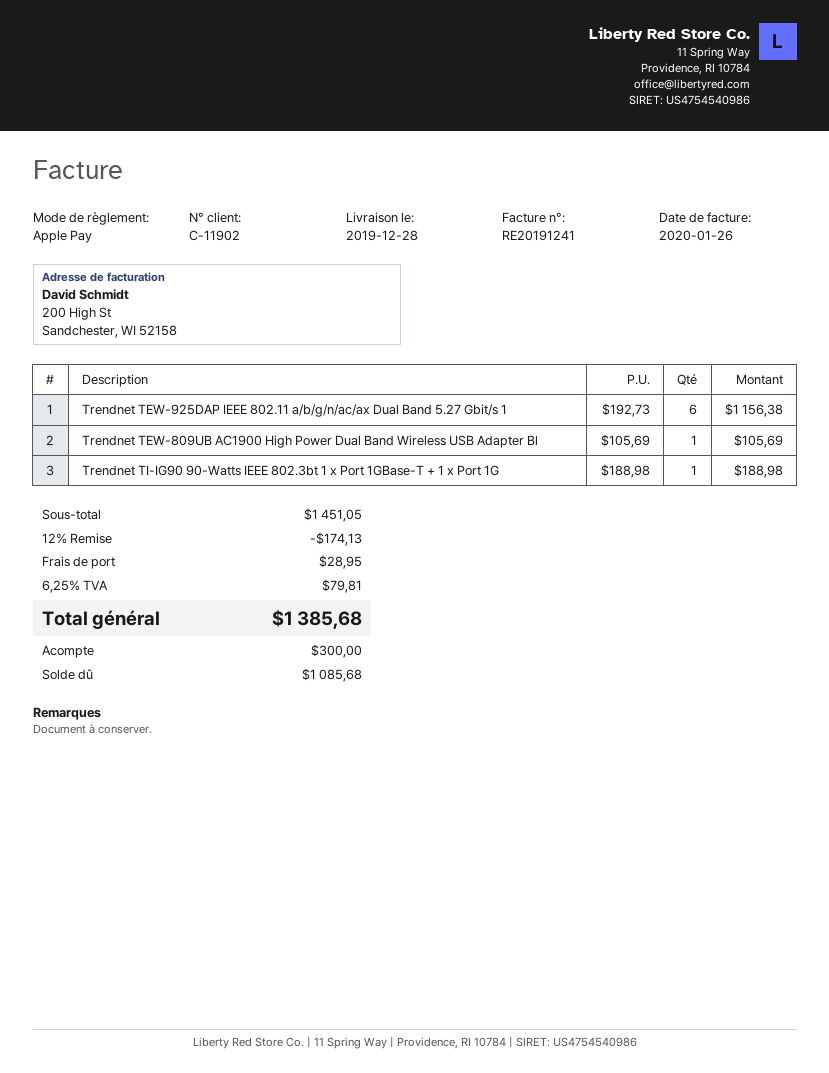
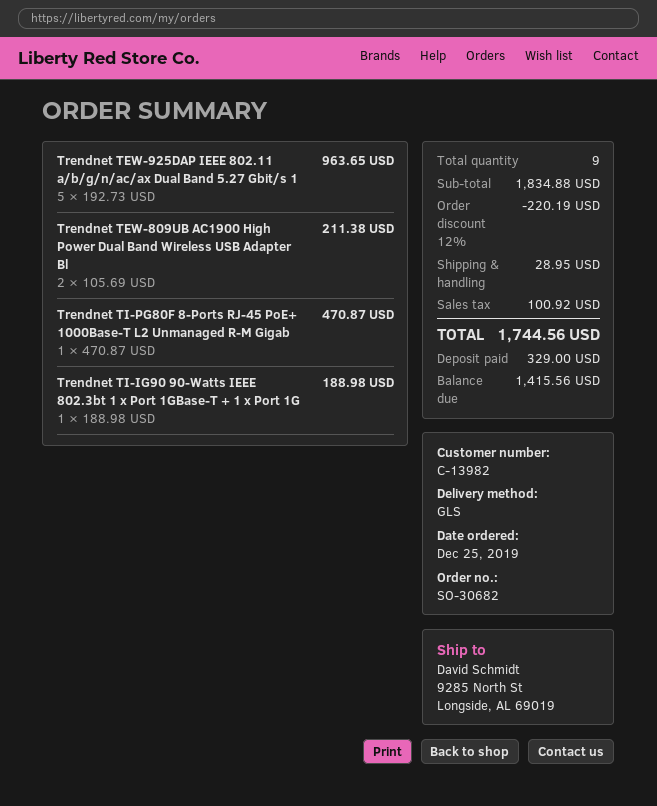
customer number: C-11902 -> C-13982
Trendnet TEW-925DAP IEEE 802.11 a/b/g/n/ac/ax Dual Band 5.27 Gbit/s 1: 6 x 192.73 = 1156.38 -> 5 x 192.73 = 963.65
Trendnet TEW-809UB AC1900 High Power Dual Band Wireless USB Adapter Bl: 1 x 105.69 = 105.69 -> 2 x 105.69 = 211.38
Trendnet TI-PG80F 8-Ports RJ-45 PoE+ 1000Base-T L2 Unmanaged R-M Gigab: none -> 1 x 470.87 = 470.87
subtotal: 1451.05 -> 1834.88
discount: 12% = 174.13 -> 12% = 220.19
tax: 79.81 -> 100.92
total: 1385.68 -> 1744.56
deposit: 300.00 -> 329.00
balance: 1085.68 -> 1415.56

